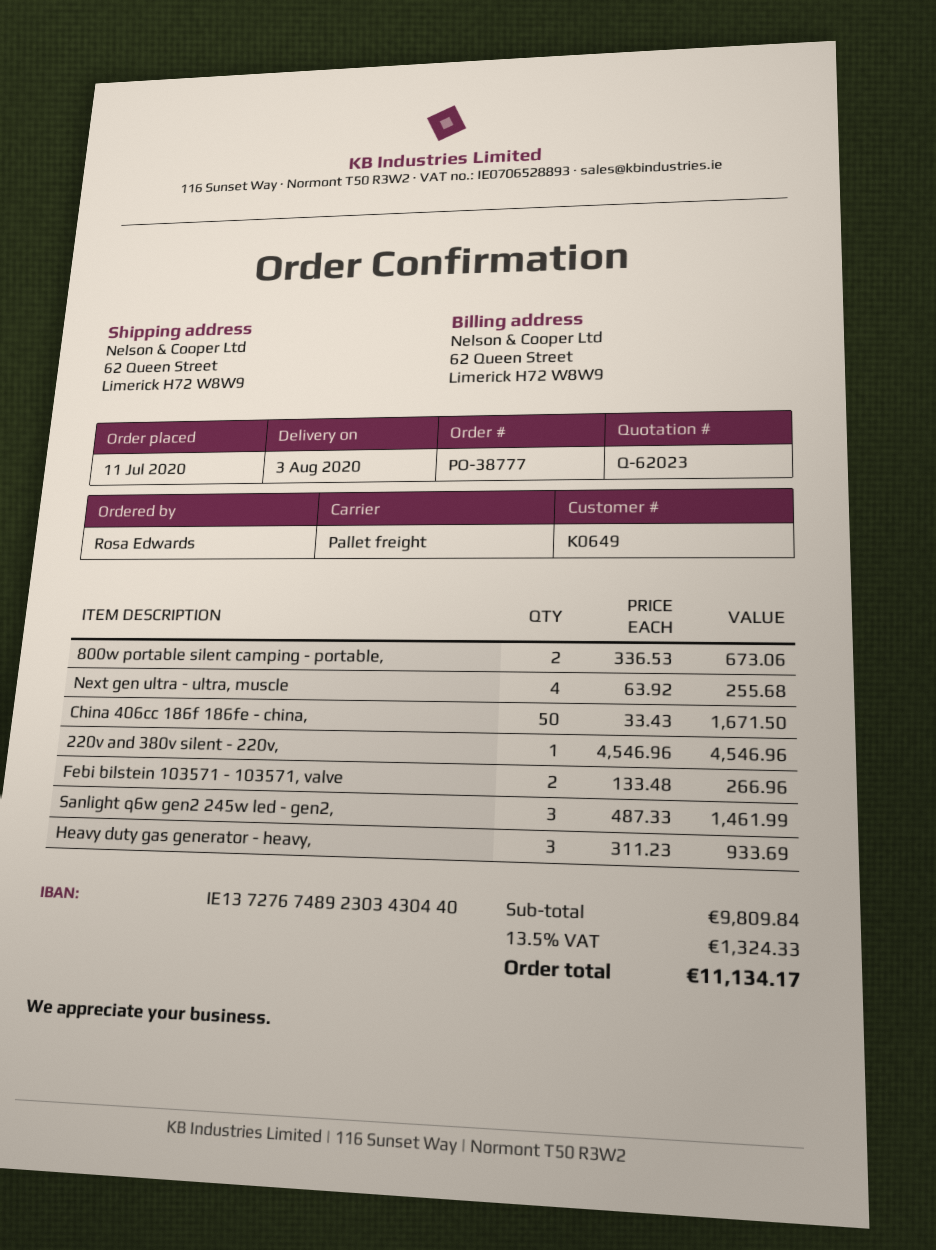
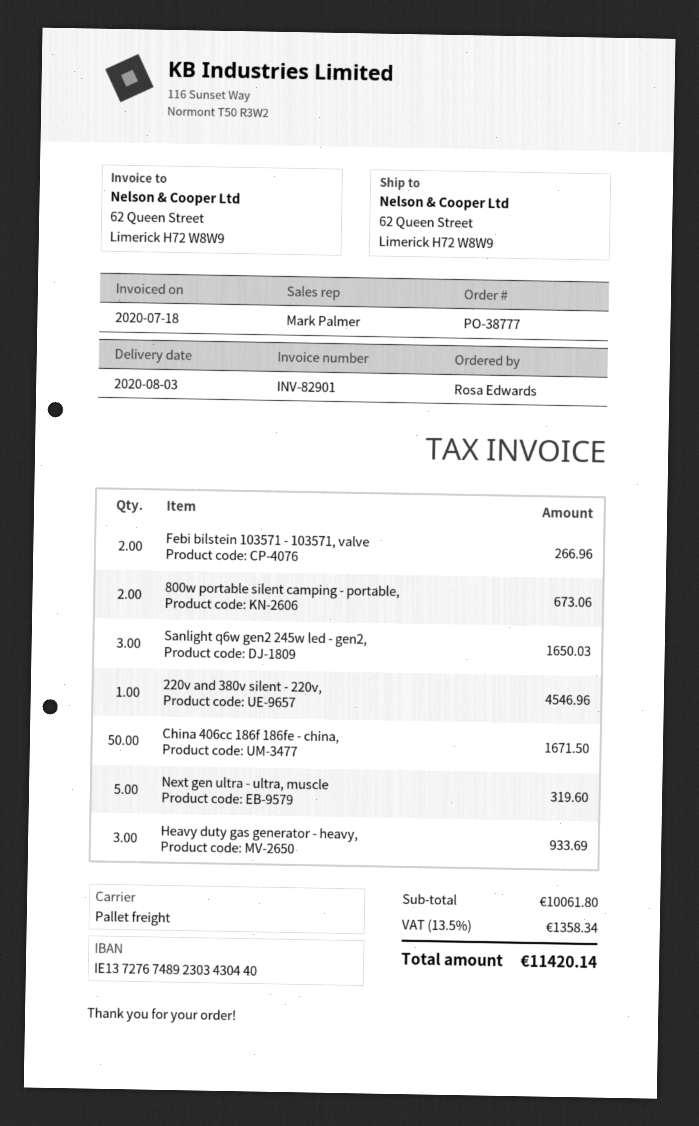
Next gen ultra - ultra, muscle: 4 for 255.68 -> 5 for 319.60
Sanlight q6w gen2 245w led - gen2,: 3 for 1461.99 -> 3 for 1650.03
subtotal: 9809.84 -> 10061.80
tax: 13.5% = 1324.33 -> 13.5% = 1358.34
total: 11134.17 -> 11420.14

